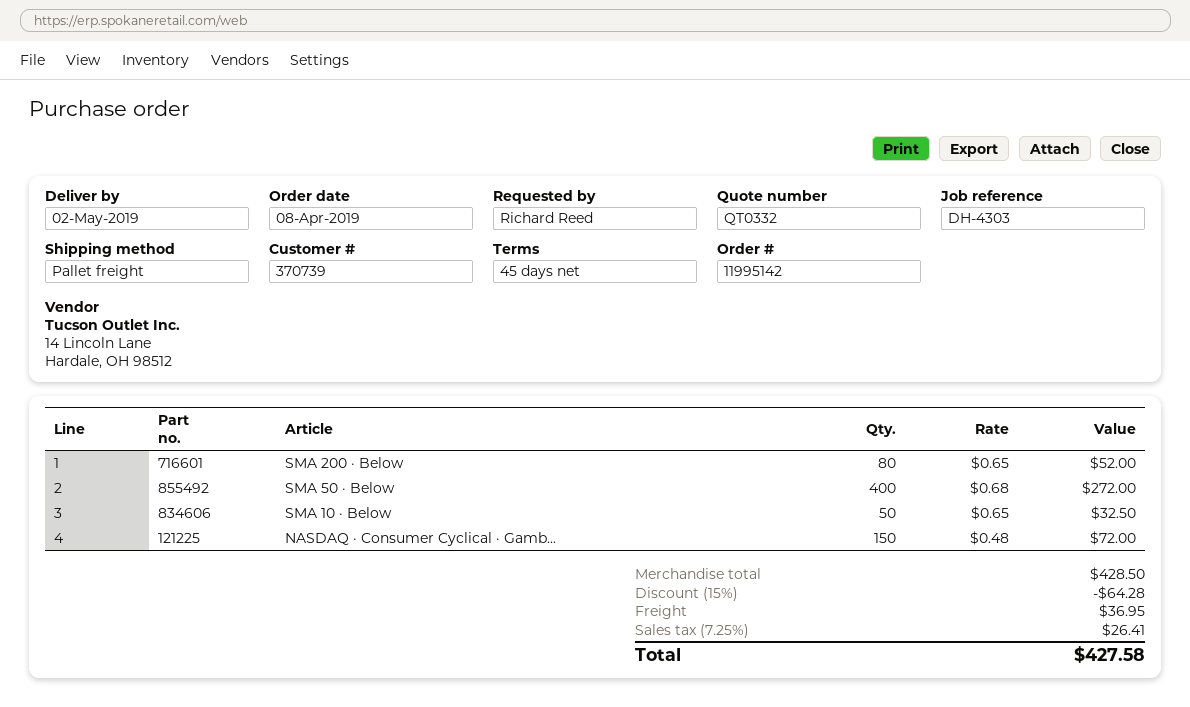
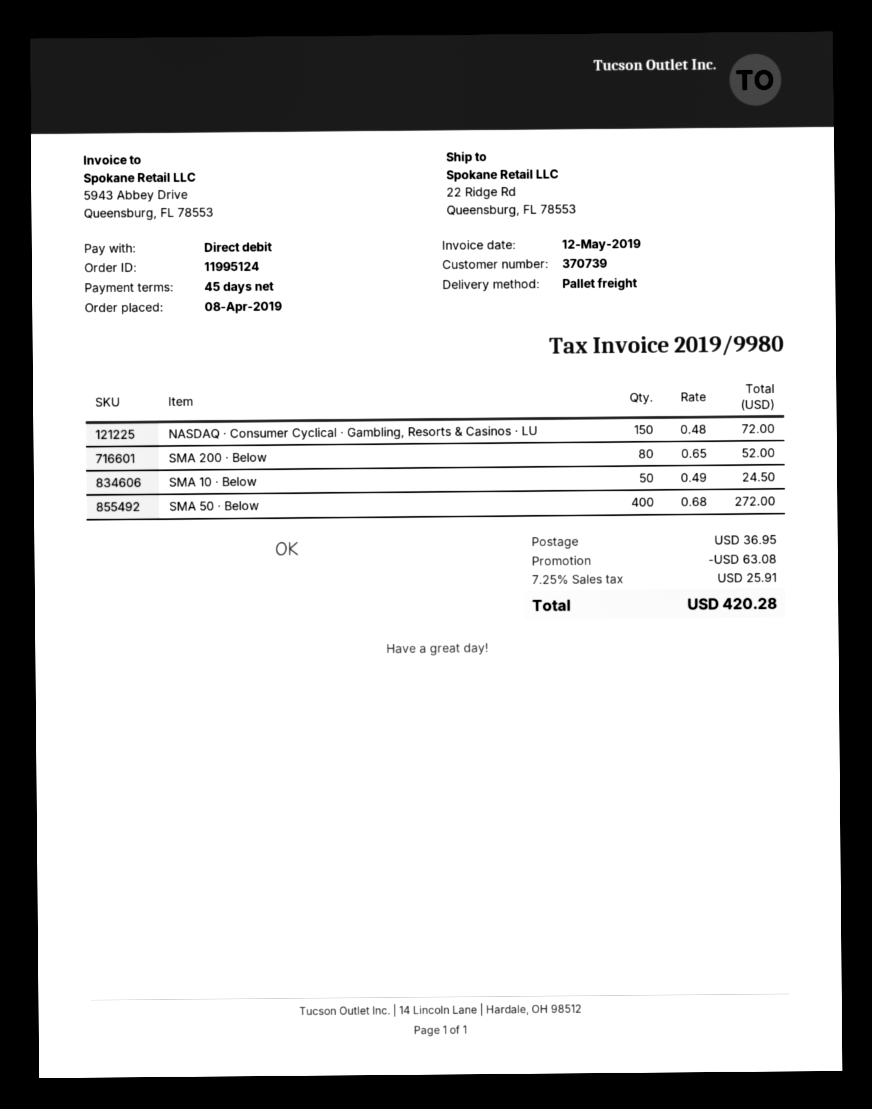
order number: 11995142 -> 11995124
SMA 10 · Below: 50 x 0.65 = 32.50 -> 50 x 0.49 = 24.50
discount: 64.28 -> 63.08
tax: 7.25% = 26.41 -> 7.25% = 25.91
total: 427.58 -> 420.28

